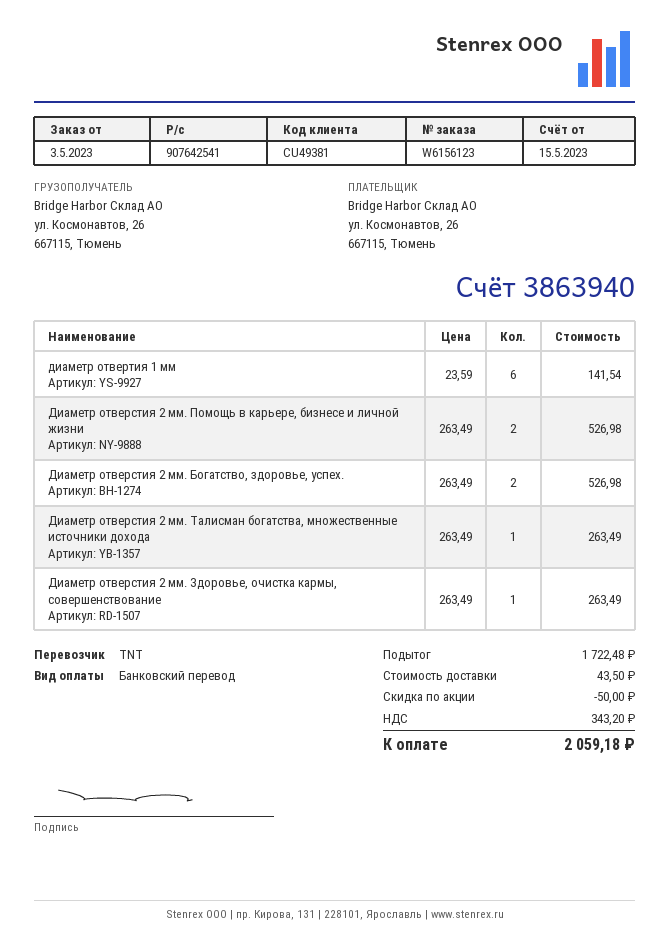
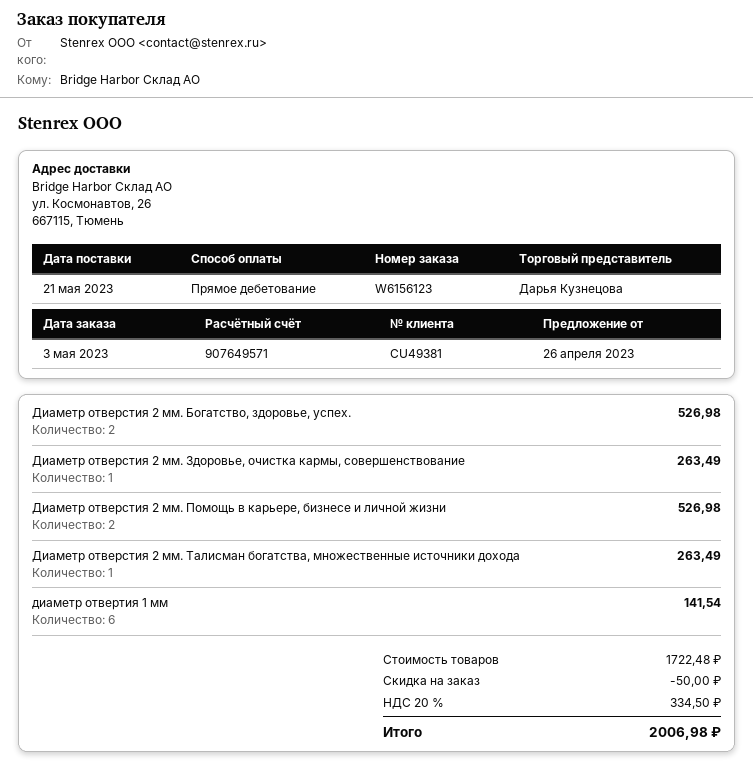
payment method: bank transfer -> direct debit
bank account: 907642541 -> 907649571
shipping: 43.50 -> none
tax: 343.20 -> 334.50
total: 2059.18 -> 2006.98

